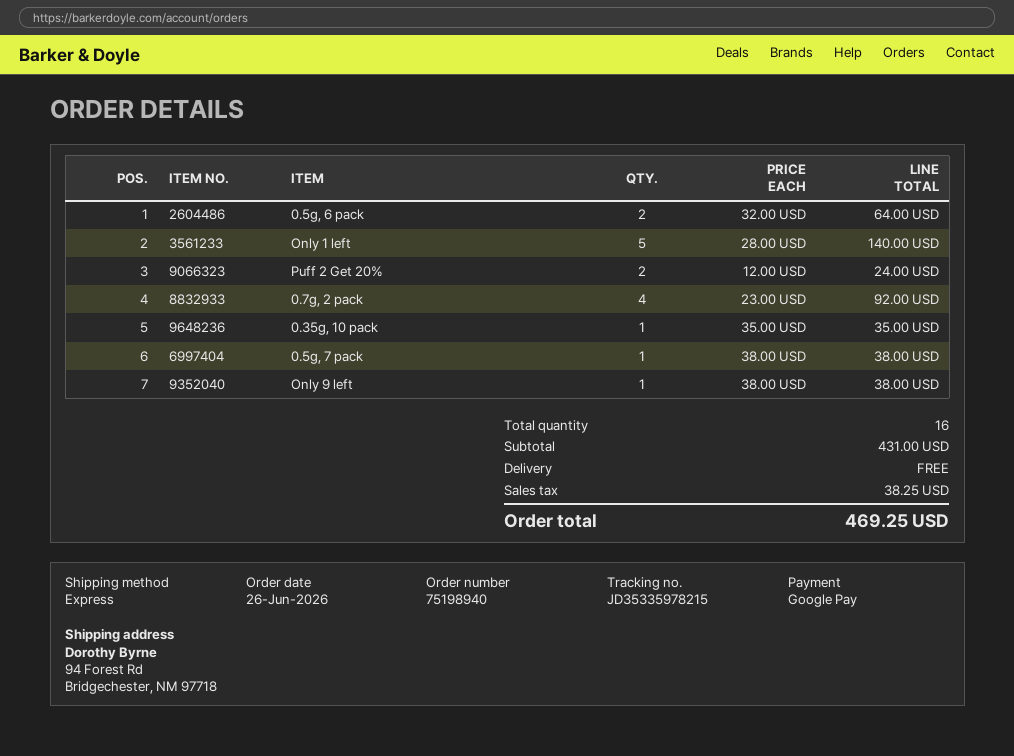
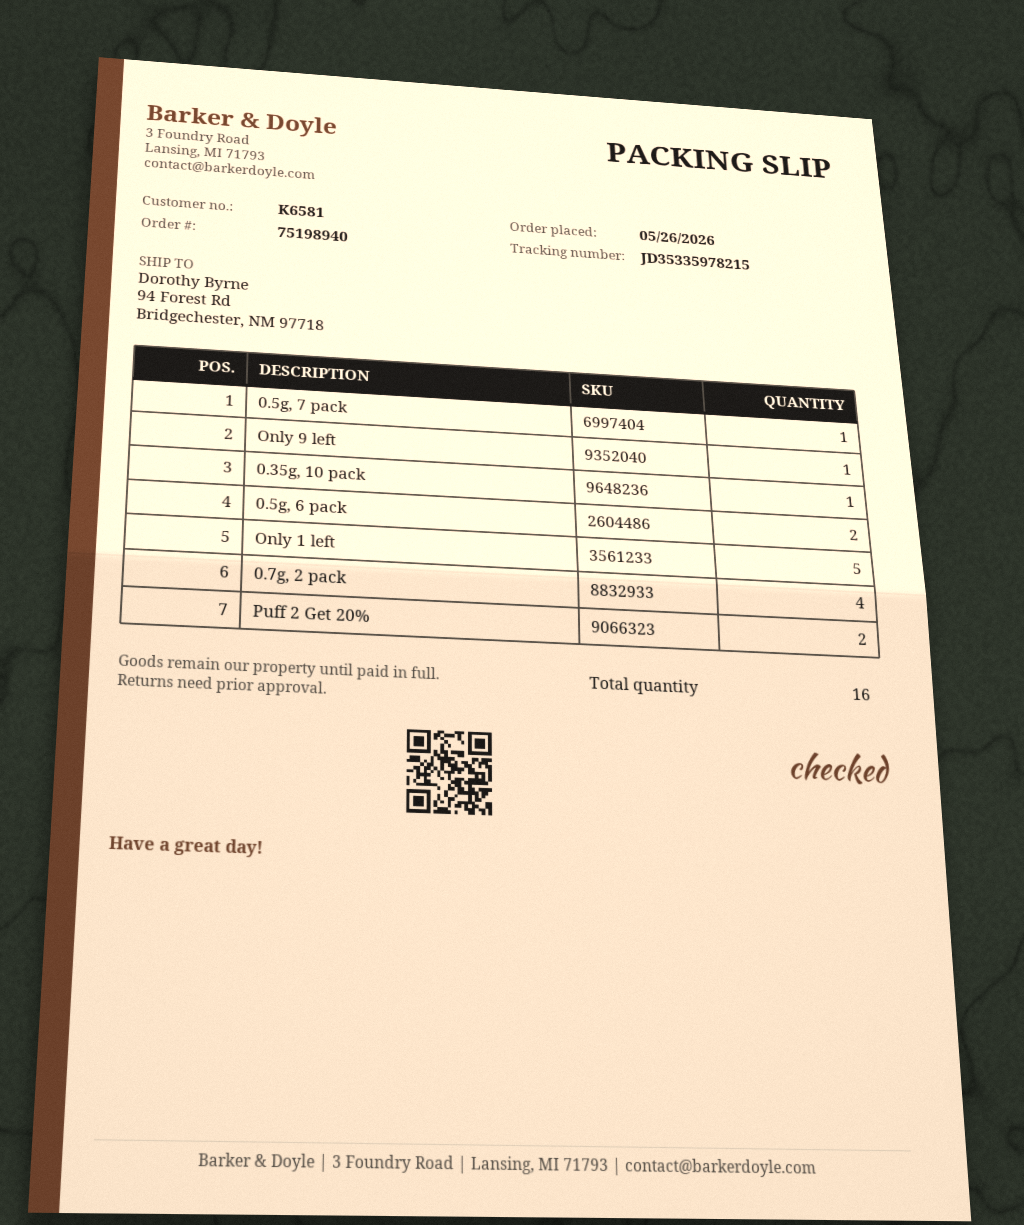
order date: 2026-06-26 -> 2026-05-26

